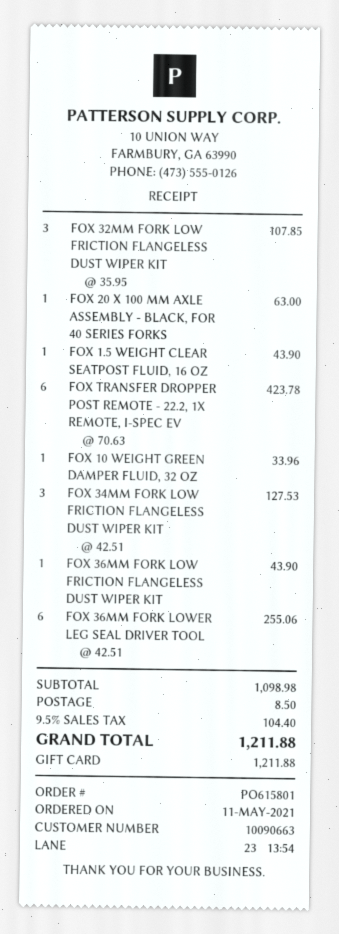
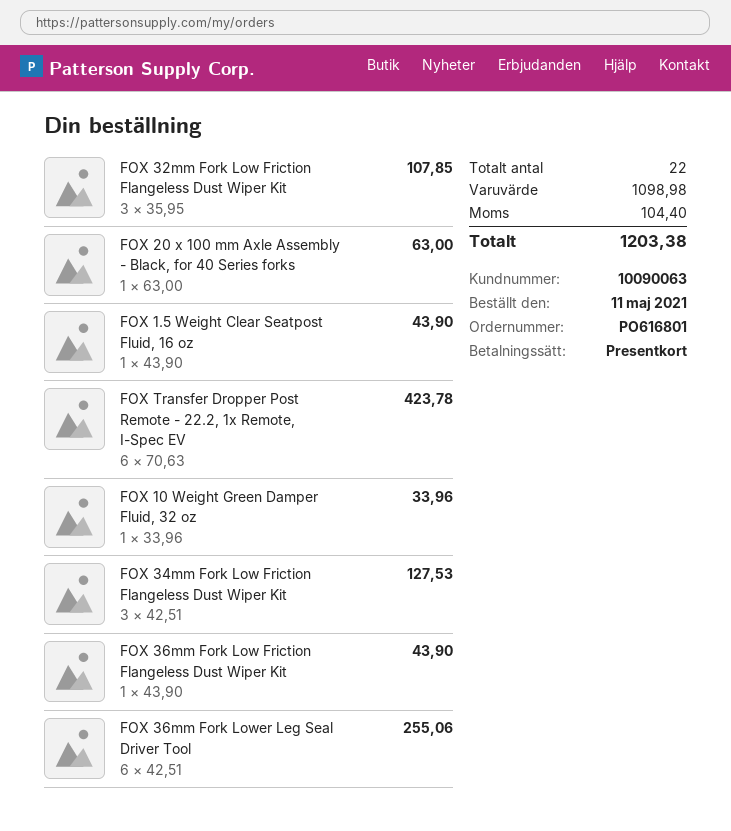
order number: PO615801 -> PO616801
customer number: 10090663 -> 10090063
shipping: 8.50 -> none
total: 1211.88 -> 1203.38

